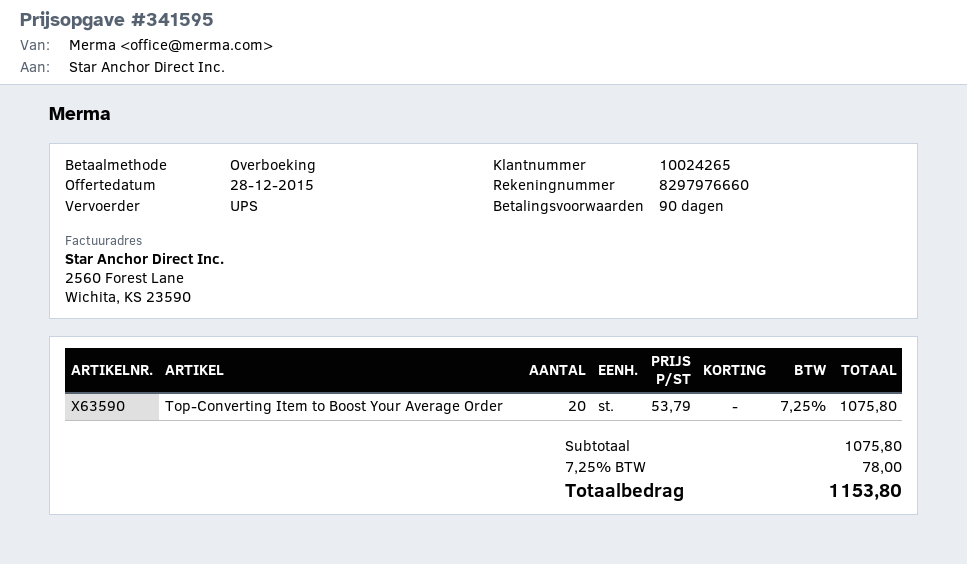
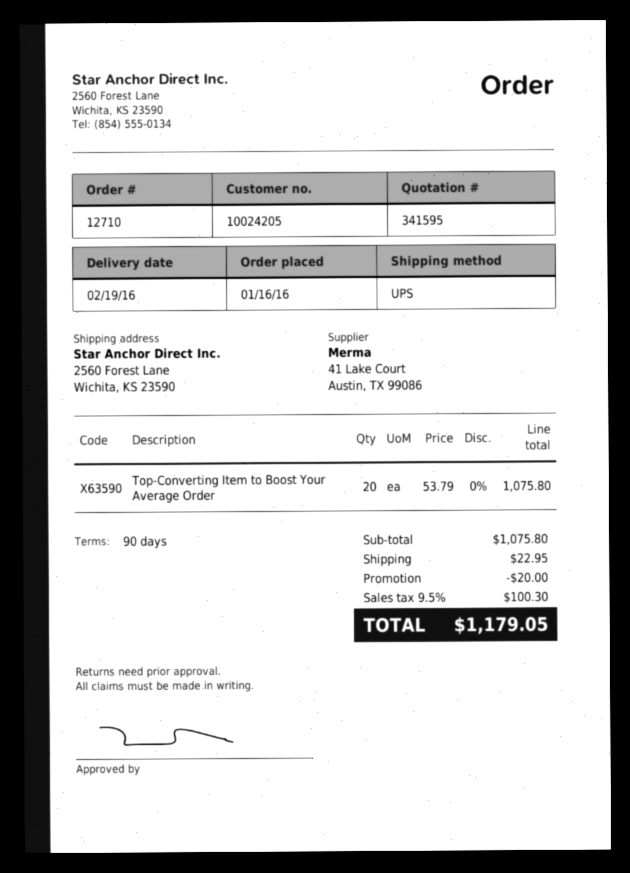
customer number: 10024265 -> 10024205
discount: none -> 20.00
shipping: none -> 22.95
tax: 7.25% = 78.00 -> 9.5% = 100.30
total: 1153.80 -> 1179.05

